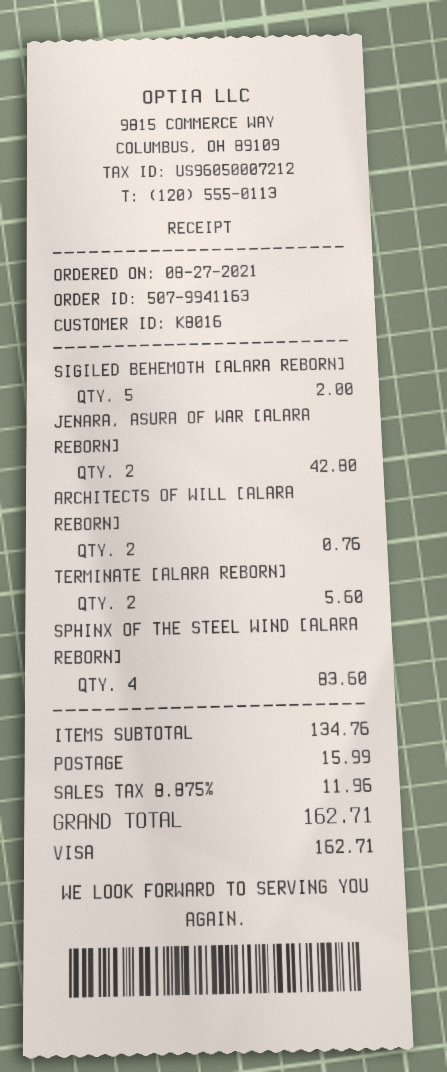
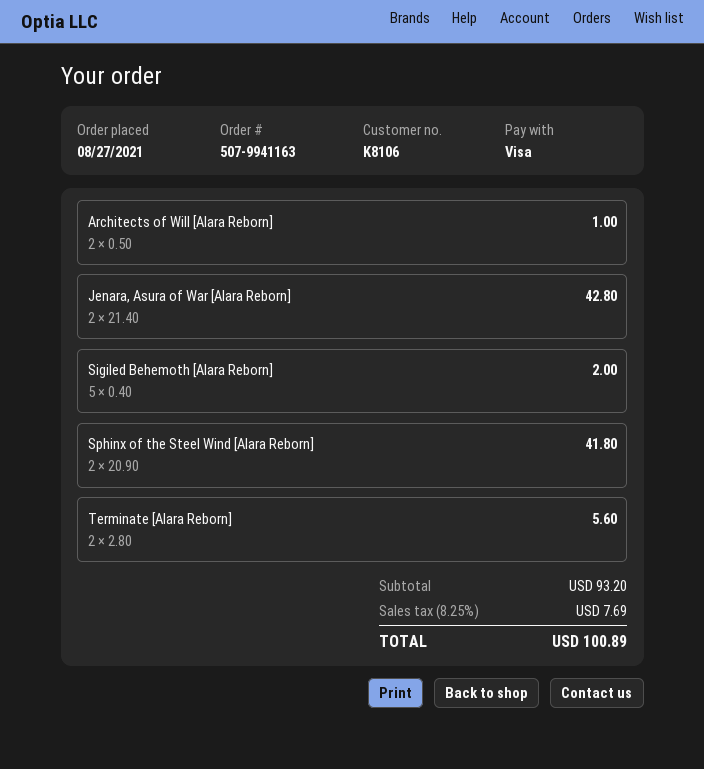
customer number: K8016 -> K8106
ARCHITECTS OF WILL [ALARA REBORN]: 2 for 0.76 -> 2 for 1.00
SPHINX OF THE STEEL WIND [ALARA REBORN]: 4 for 83.60 -> 2 for 41.80
subtotal: 134.76 -> 93.20
shipping: 15.99 -> none
tax: 8.875% = 11.96 -> 8.25% = 7.69
total: 162.71 -> 100.89

